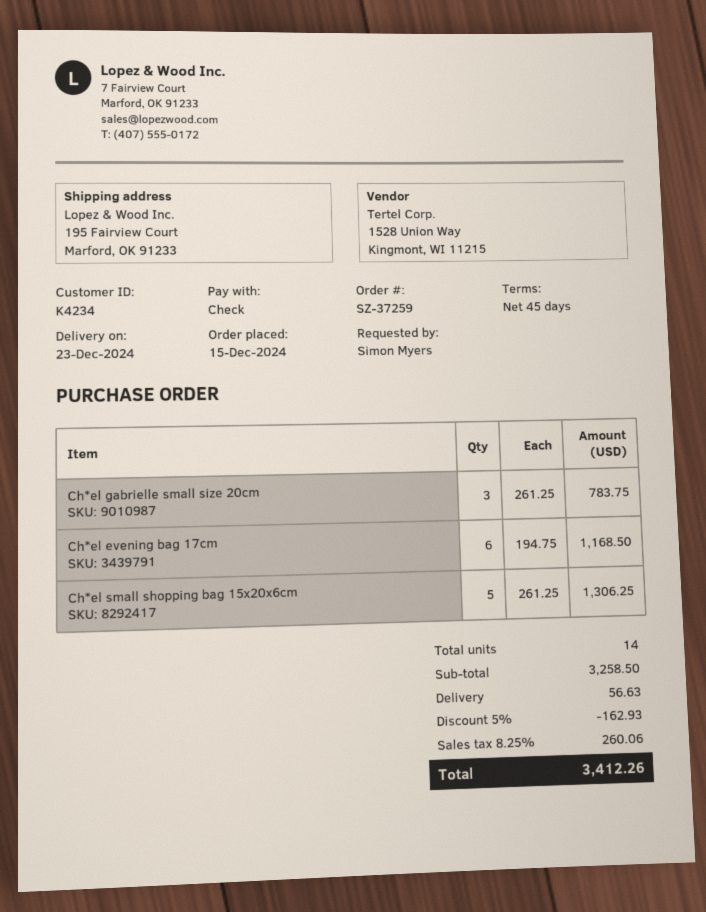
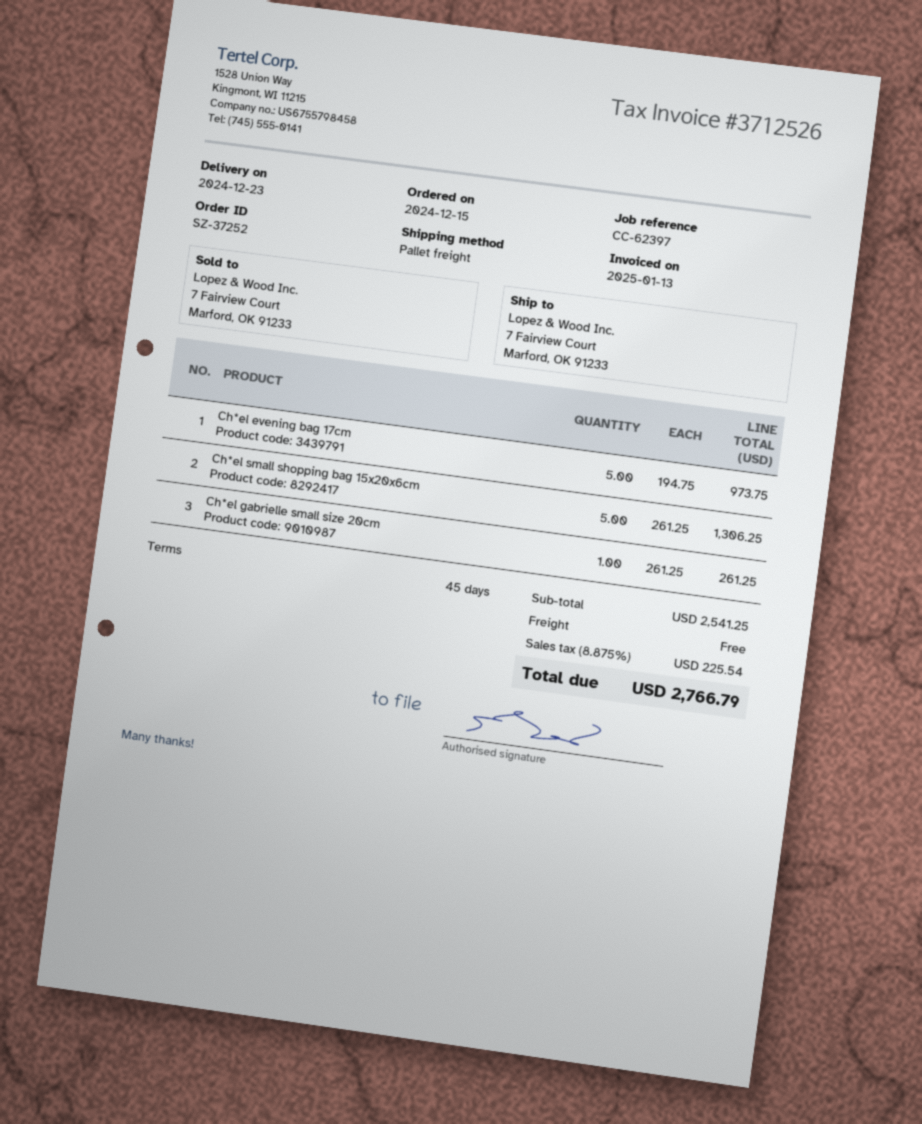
order number: SZ-37259 -> SZ-37252
ship to: 195 Fairview Court, Marford, OK 91233 -> 7 Fairview Court, Marford, OK 91233
Ch*el gabrielle small size 20cm: 3 x 261.25 = 783.75 -> 1 x 261.25 = 261.25
Ch*el evening bag 17cm: 6 x 194.75 = 1168.50 -> 5 x 194.75 = 973.75
subtotal: 3258.50 -> 2541.25
discount: 5% = 162.93 -> none
shipping: 56.63 -> 0.00
tax: 8.25% = 260.06 -> 8.875% = 225.54
total: 3412.26 -> 2766.79

